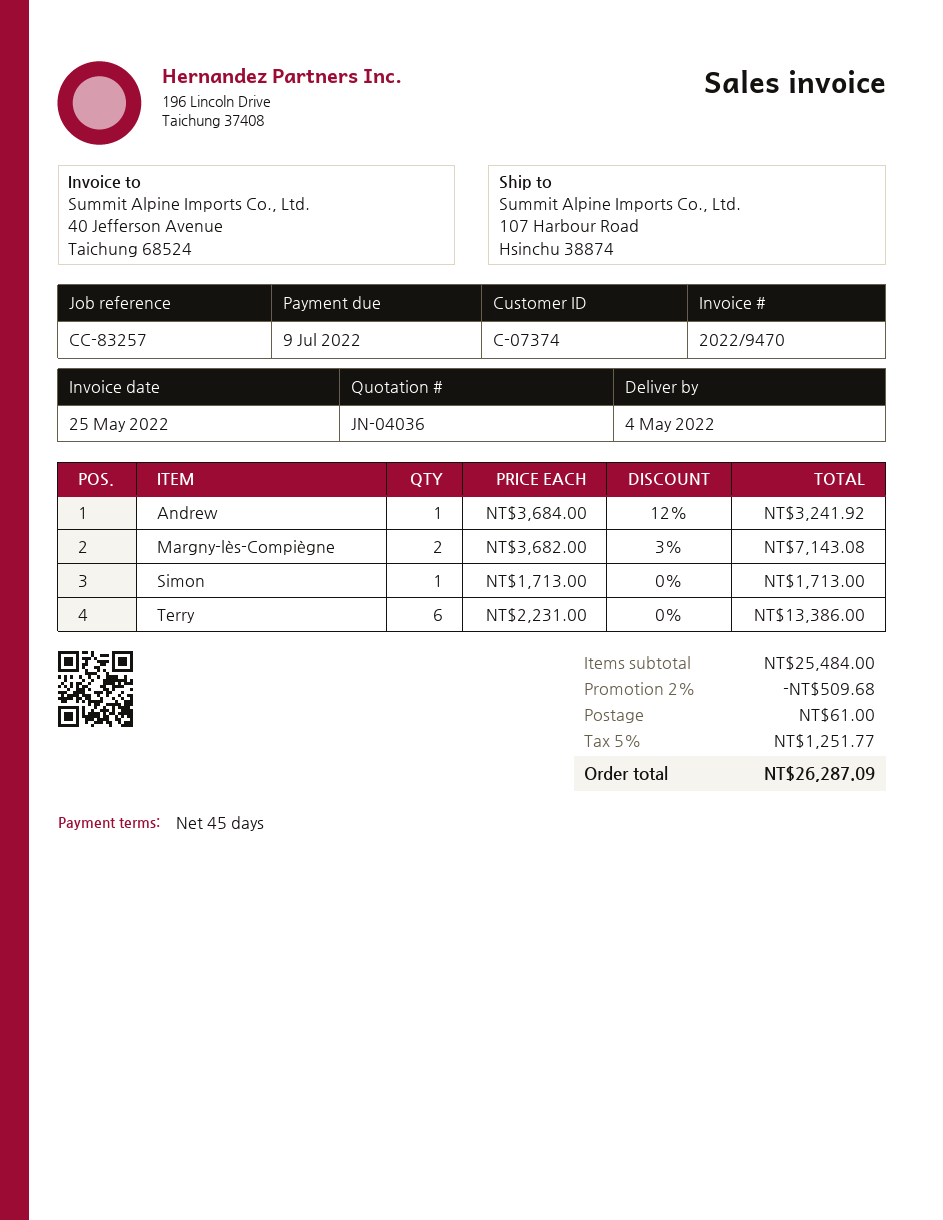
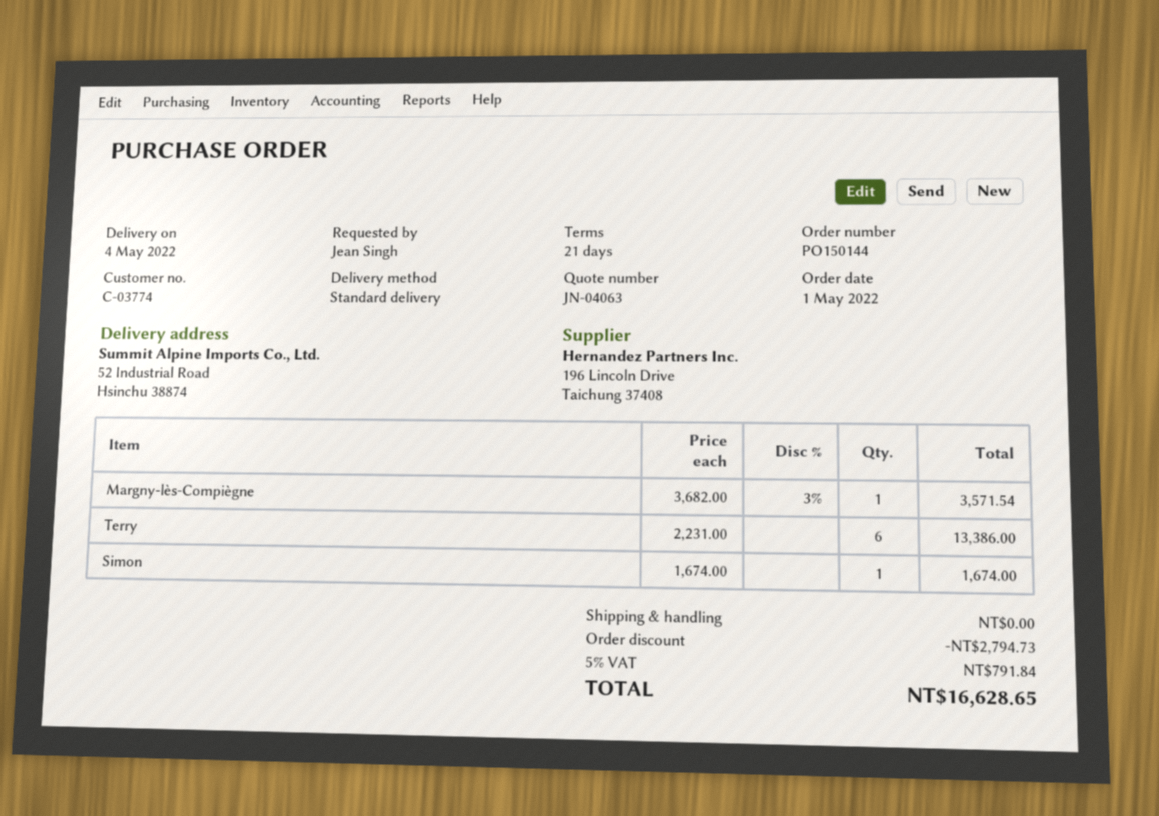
quote number: JN-04036 -> JN-04063
payment terms: 45 days -> 21 days
customer number: C-07374 -> C-03774
ship to: 107 Harbour Road, Hsinchu 38874 -> 52 Industrial Road, Hsinchu 38874
Andrew: 1 x 3684.00 - 12% = 3241.92 -> none
Margny-lès-Compiègne: 2 x 3682.00 - 3% = 7143.08 -> 1 x 3682.00 - 3% = 3571.54
Simon: 1 x 1713.00 = 1713.00 -> 1 x 1674.00 = 1674.00
discount: 509.68 -> 2794.73
shipping: 61.00 -> 0.00
tax: 5% = 1251.77 -> 5% = 791.84
total: 26287.09 -> 16628.65

